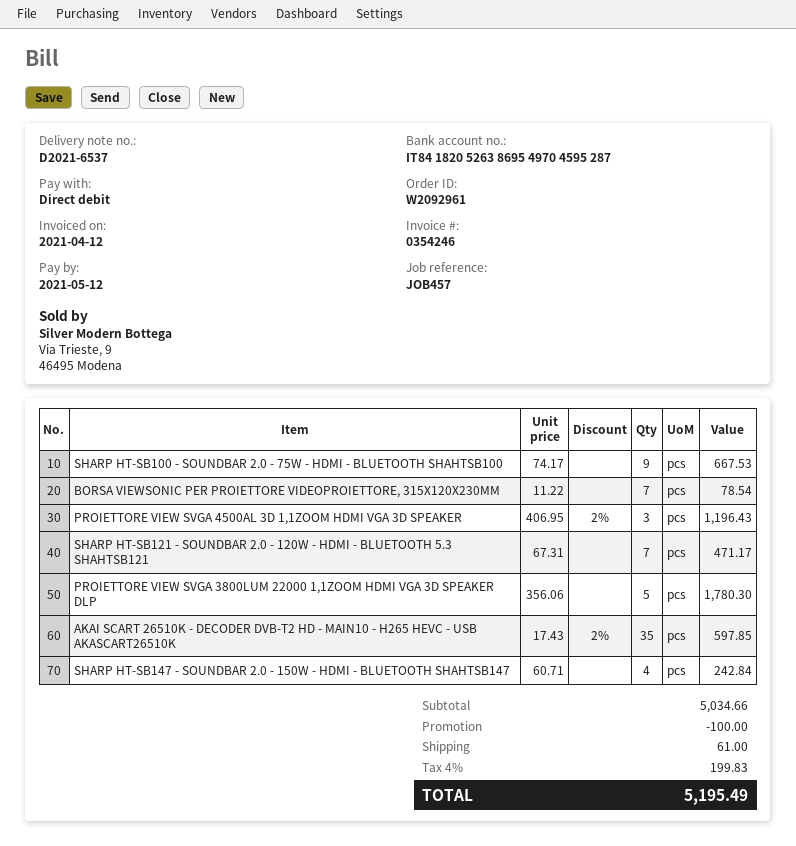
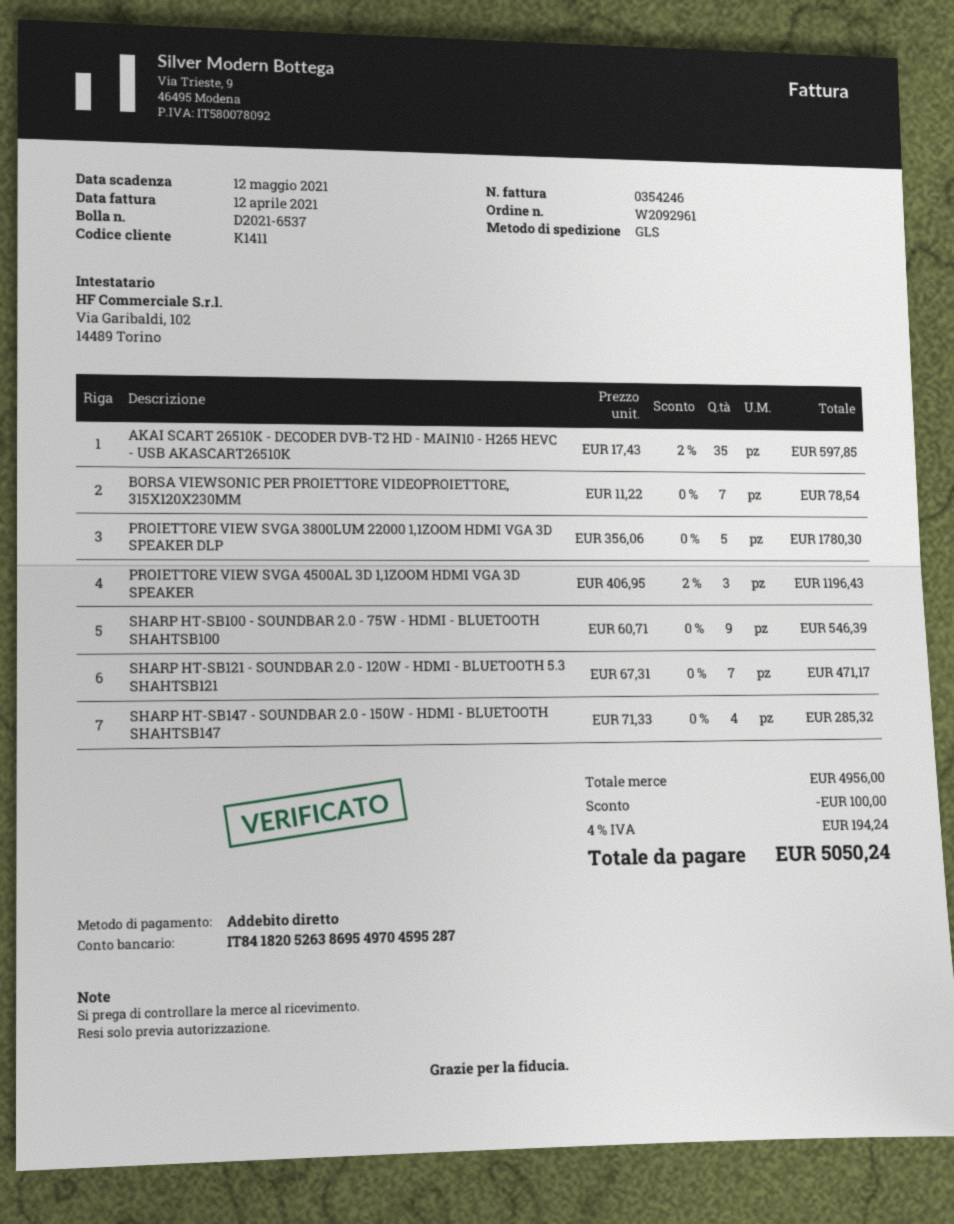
SHARP HT-SB100 - SOUNDBAR 2.0 - 75W - HDMI - BLUETOOTH SHAHTSB100: 9 x 74.17 = 667.53 -> 9 x 60.71 = 546.39
SHARP HT-SB147 - SOUNDBAR 2.0 - 150W - HDMI - BLUETOOTH SHAHTSB147: 4 x 60.71 = 242.84 -> 4 x 71.33 = 285.32
subtotal: 5034.66 -> 4956.00
shipping: 61.00 -> none
tax: 4% = 199.83 -> 4% = 194.24
total: 5195.49 -> 5050.24

